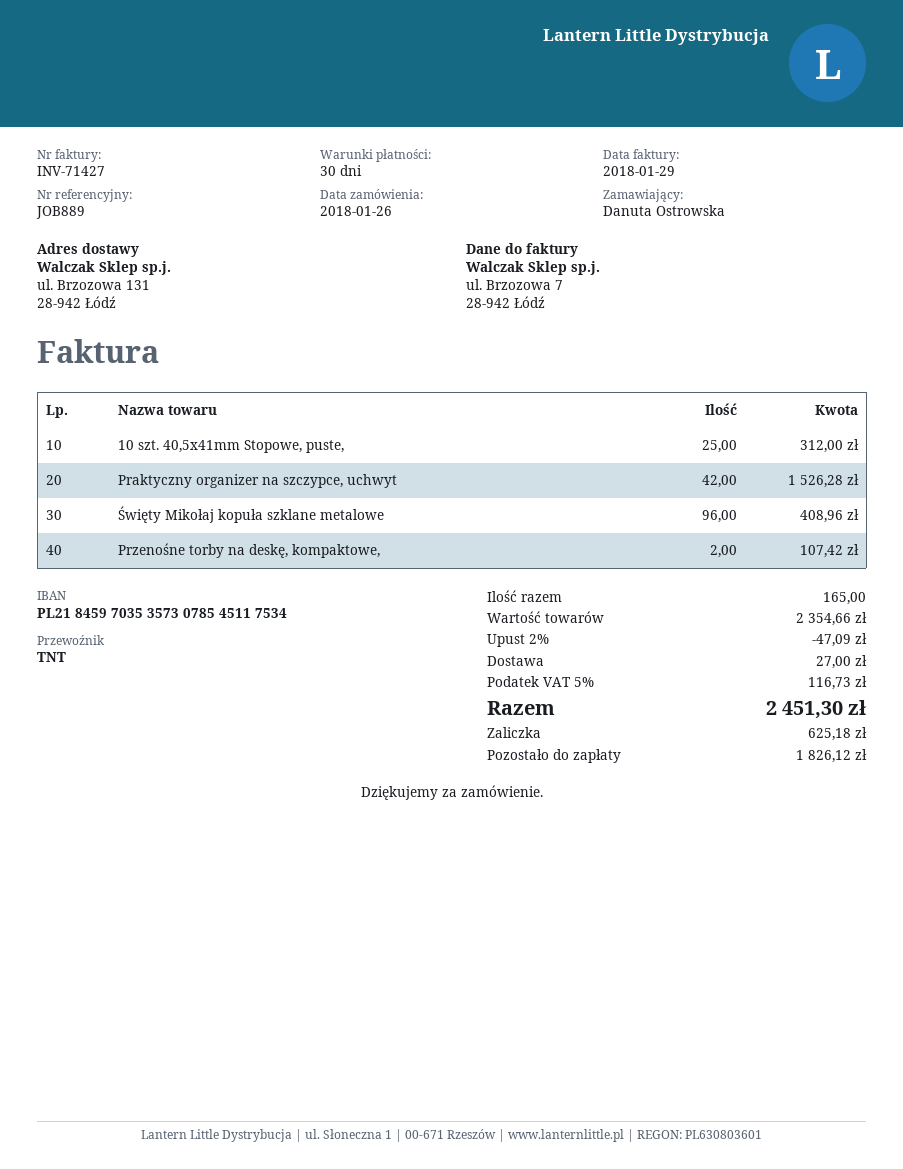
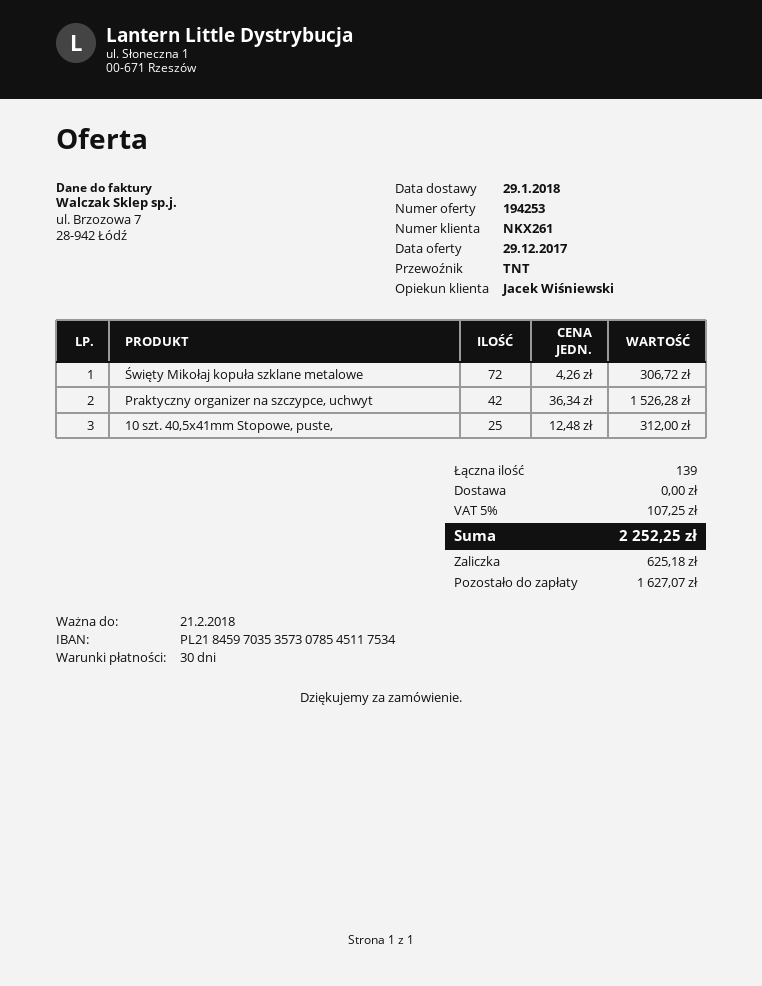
Święty Mikołaj kopuła szklane metalowe: 96 for 408.96 -> 72 for 306.72
Przenośne torby na deskę, kompaktowe,: 2 for 107.42 -> none
total quantity: 165 -> 139
discount: 2% = 47.09 -> none
shipping: 27.00 -> 0.00
tax: 5% = 116.73 -> 5% = 107.25
total: 2451.30 -> 2252.25
balance: 1826.12 -> 1627.07

